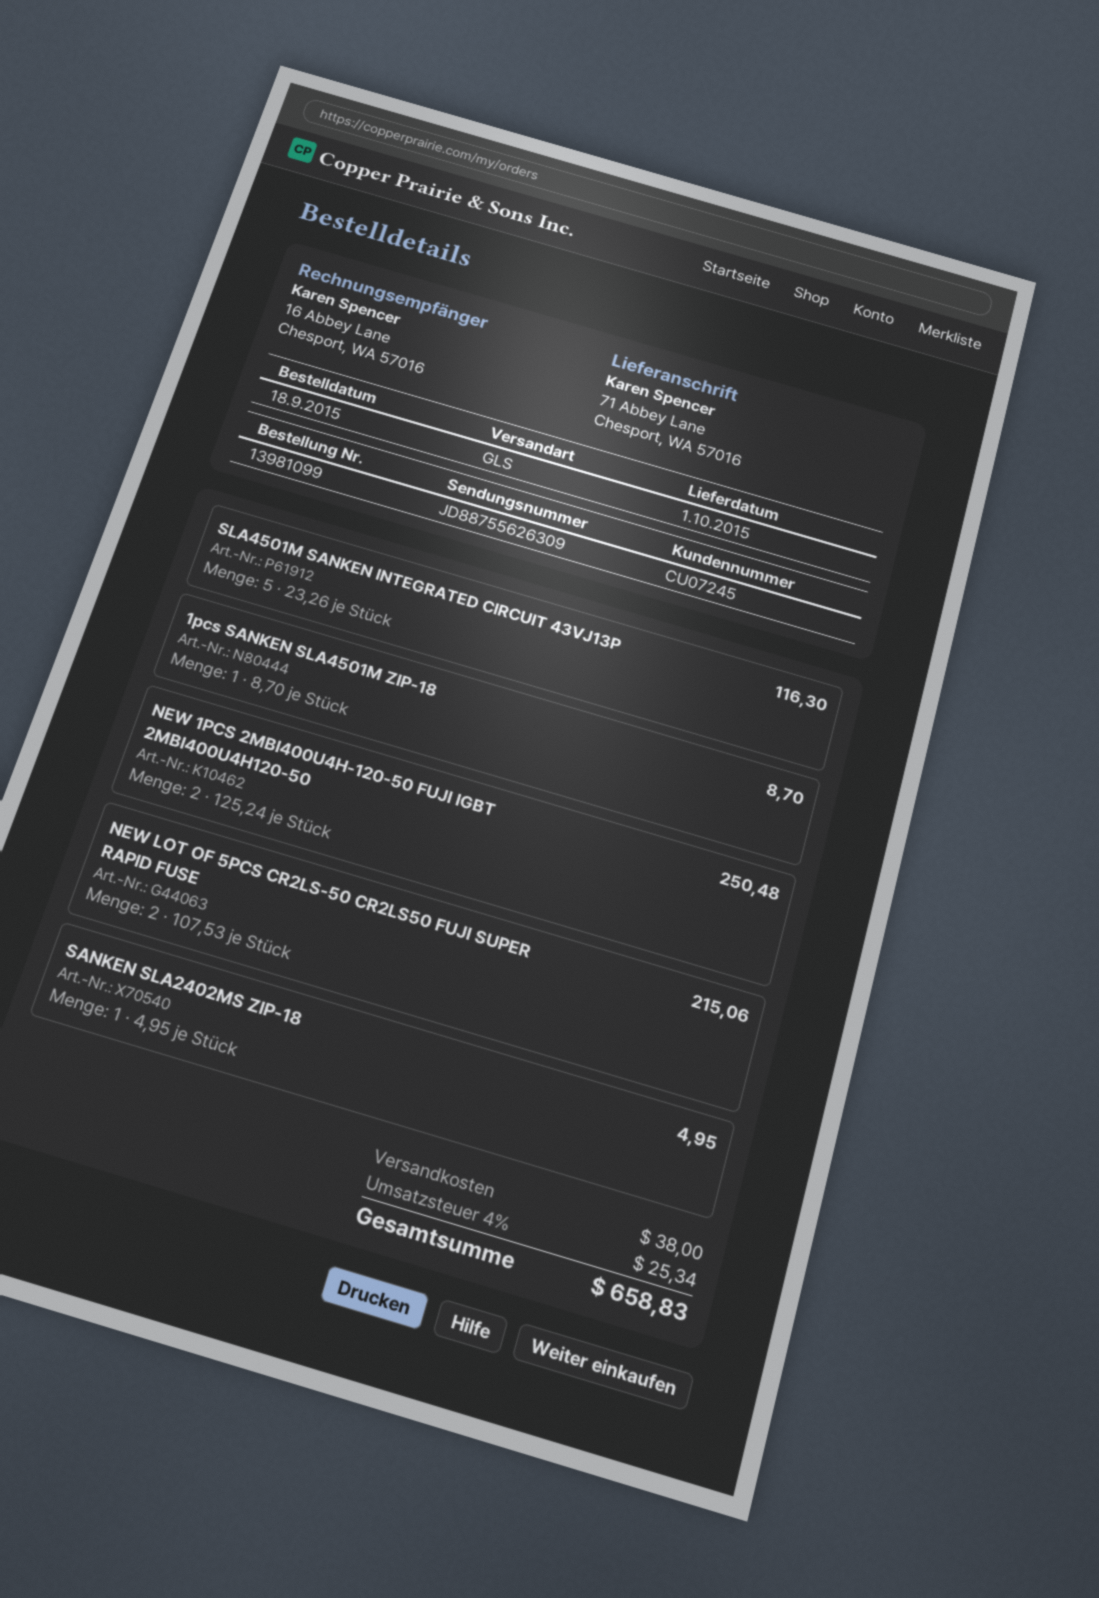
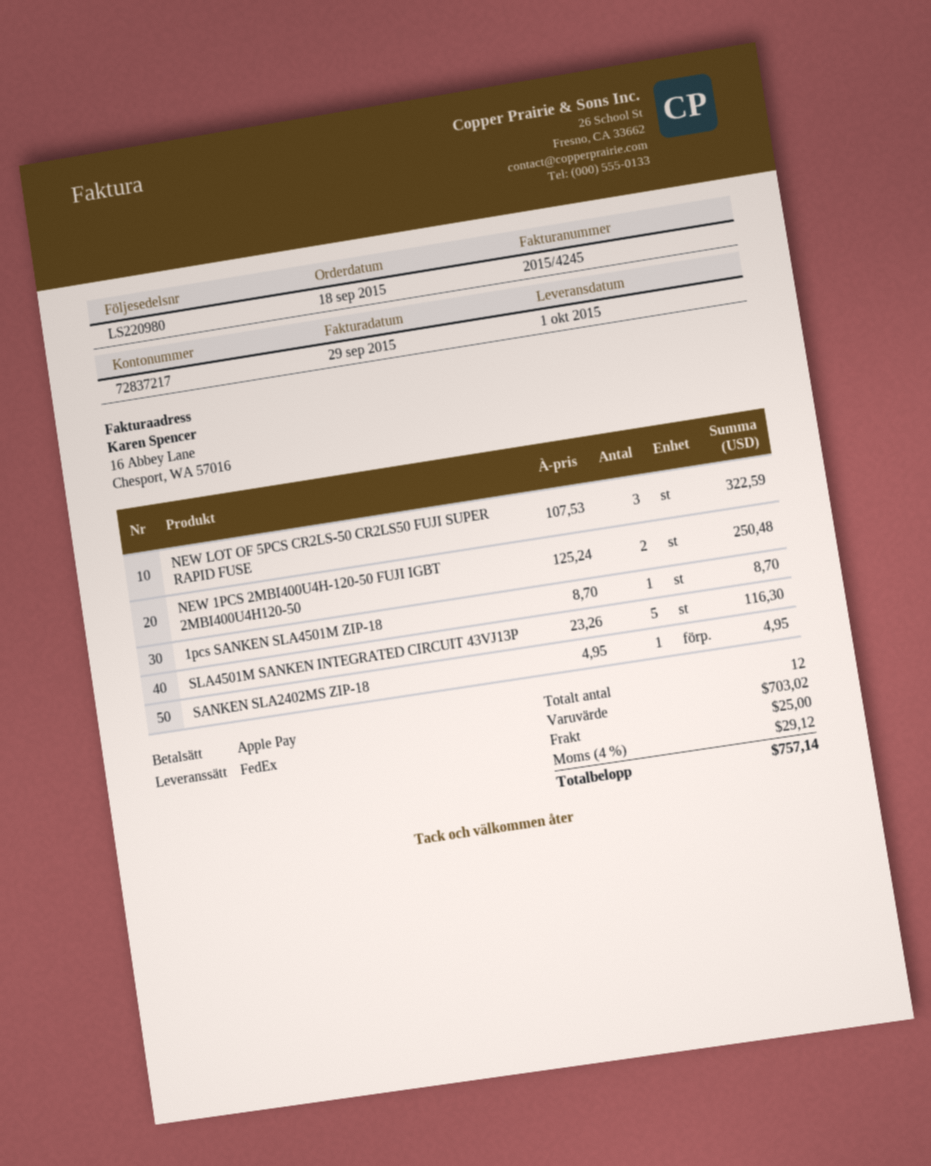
shipping method: GLS -> FedEx
NEW LOT OF 5PCS CR2LS-50 CR2LS50 FUJI SUPER RAPID FUSE: 2 x 107.53 = 215.06 -> 3 x 107.53 = 322.59
shipping: 38.00 -> 25.00
tax: 4% = 25.34 -> 4% = 29.12
total: 658.83 -> 757.14

